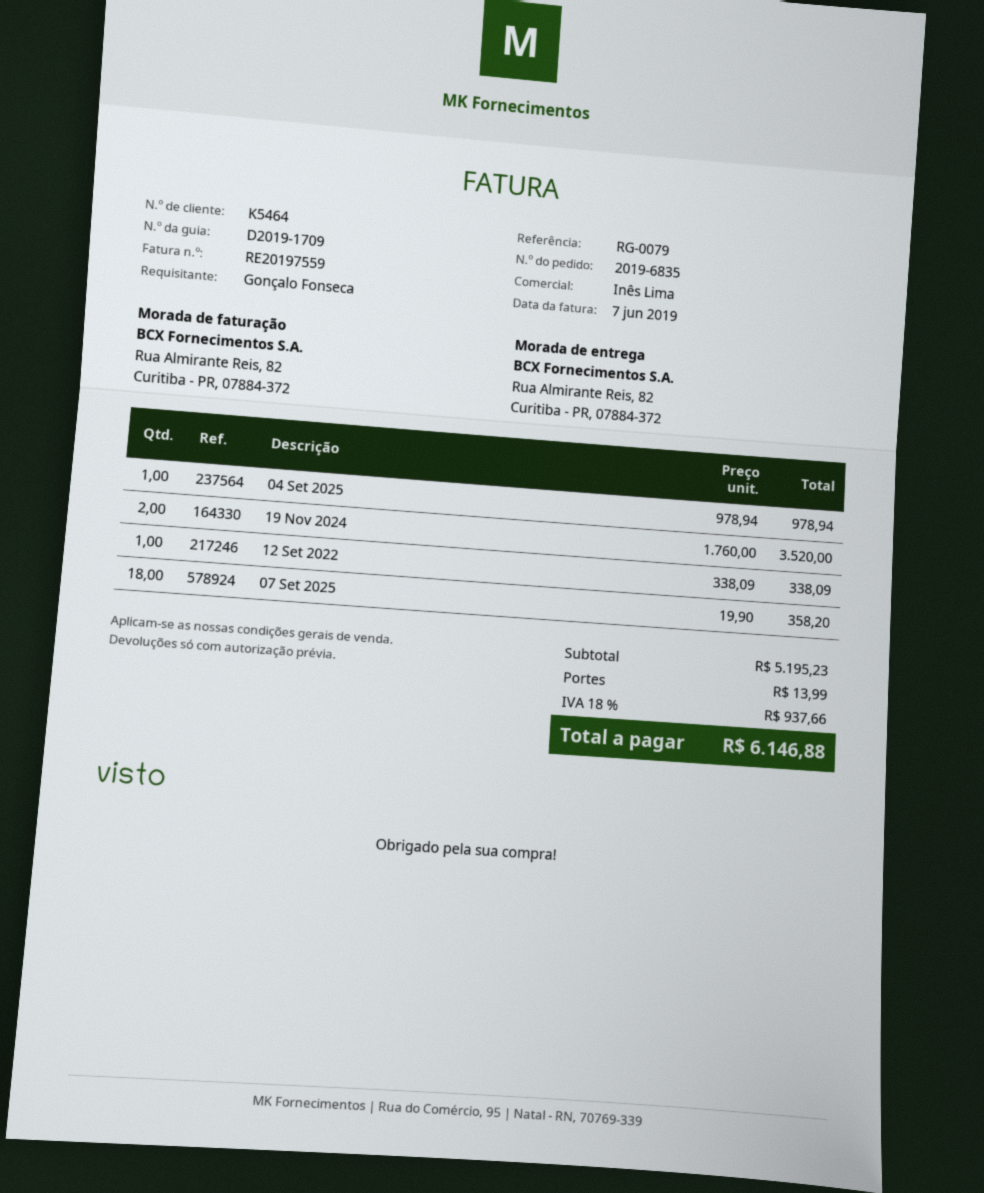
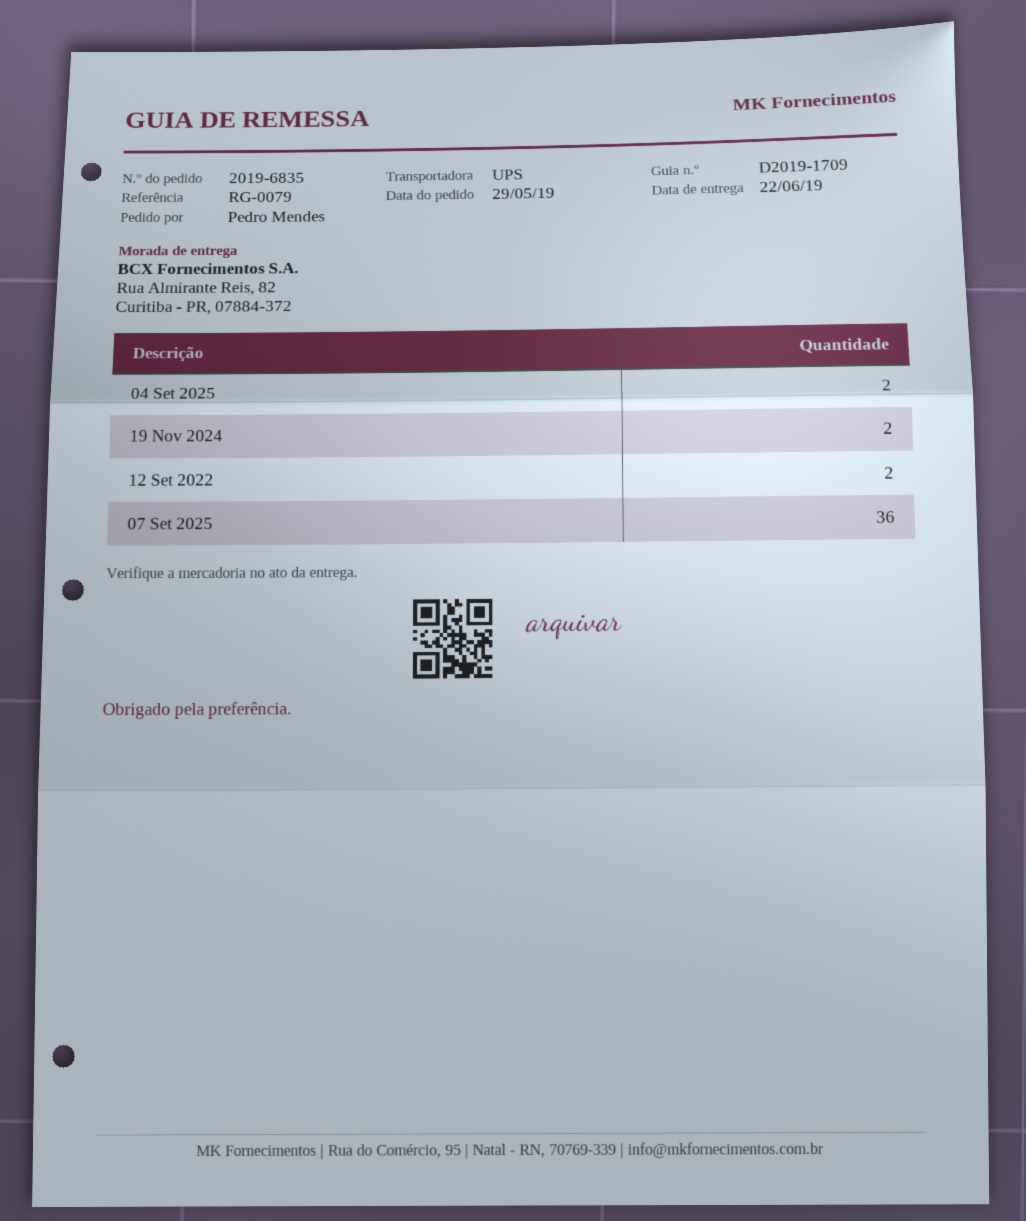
ordered by: Gonçalo Fonseca -> Pedro Mendes
04 Set 2025: 1 -> 2
12 Set 2022: 1 -> 2
07 Set 2025: 18 -> 36

